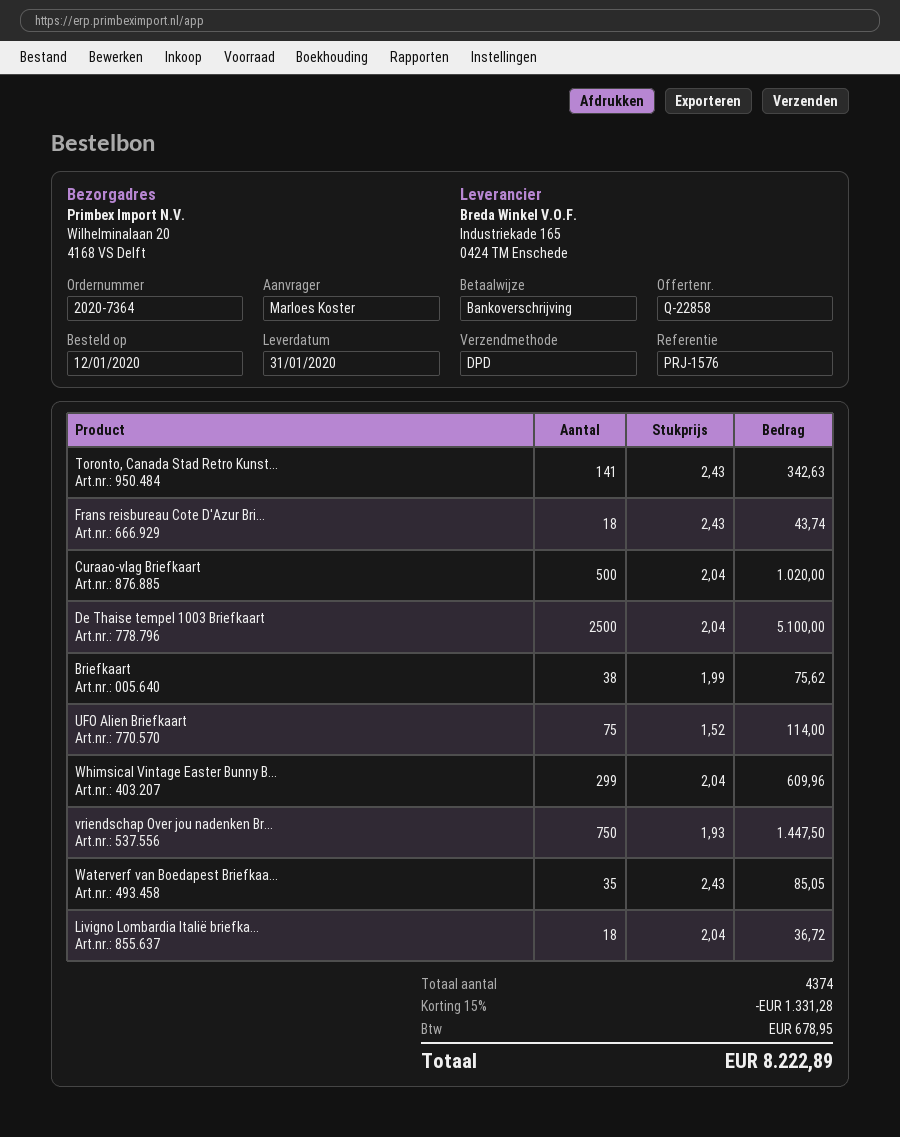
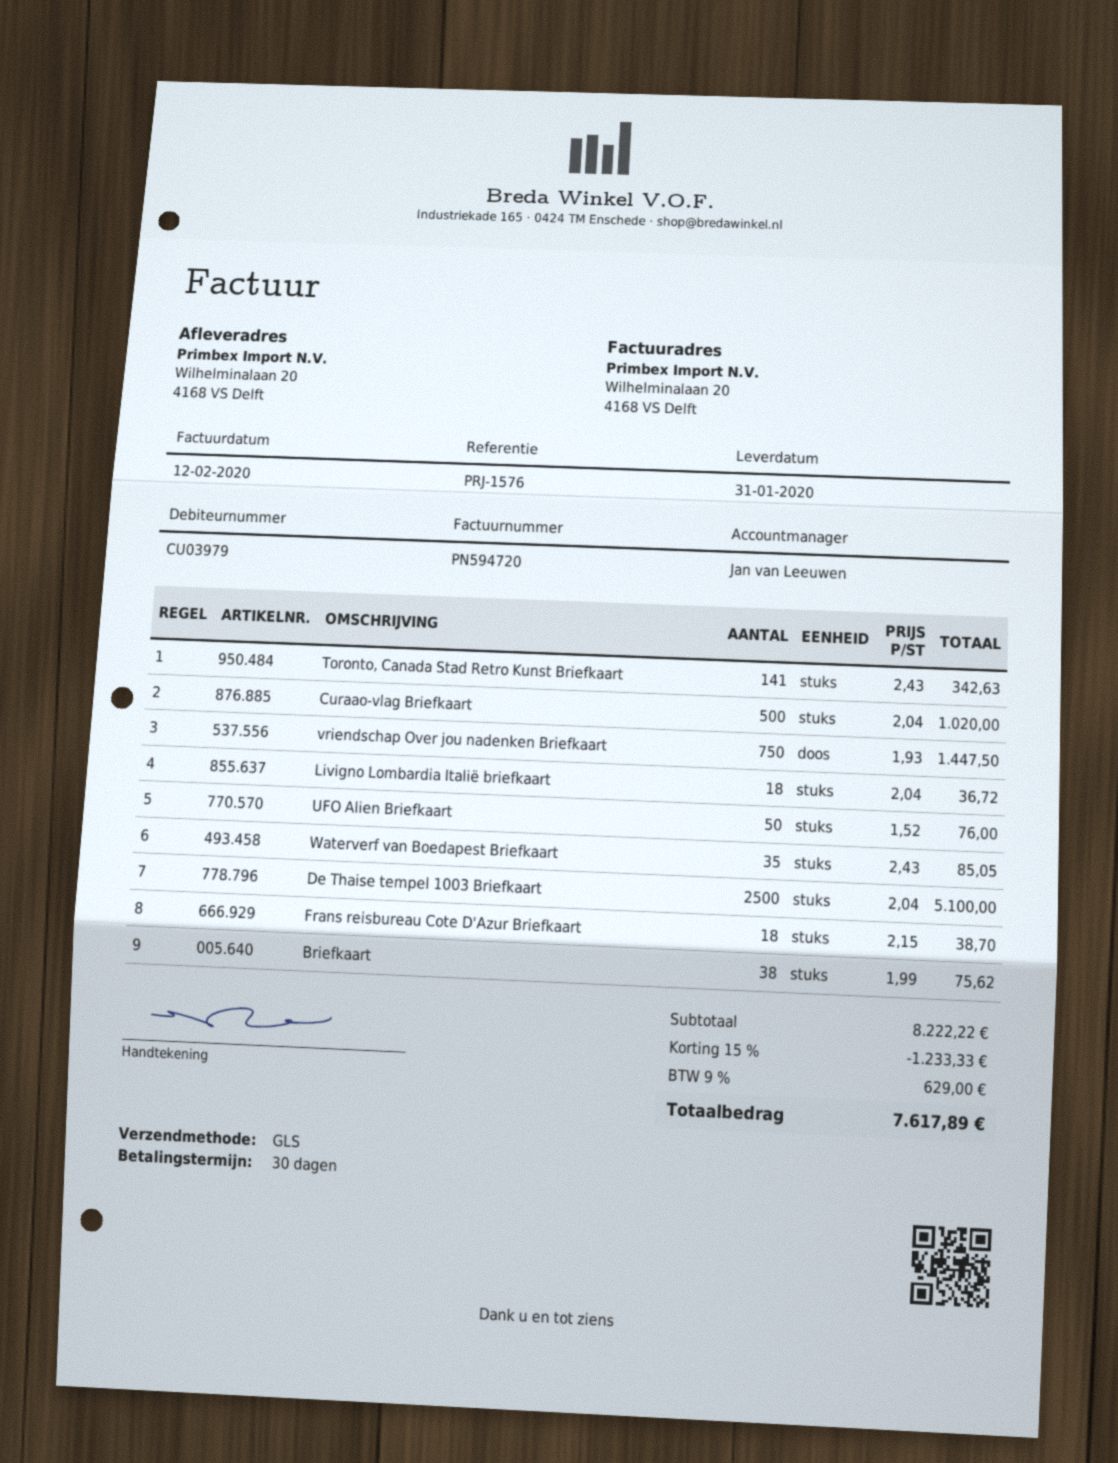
shipping method: DPD -> GLS
Frans reisbureau Cote D'Azur Bri...: 18 x 2.43 = 43.74 -> 18 x 2.15 = 38.70
UFO Alien Briefkaart: 75 x 1.52 = 114.00 -> 50 x 1.52 = 76.00
Whimsical Vintage Easter Bunny B...: 299 x 2.04 = 609.96 -> none
discount: 15% = 1331.28 -> 15% = 1233.33
tax: 678.95 -> 629.00
total: 8222.89 -> 7617.89

